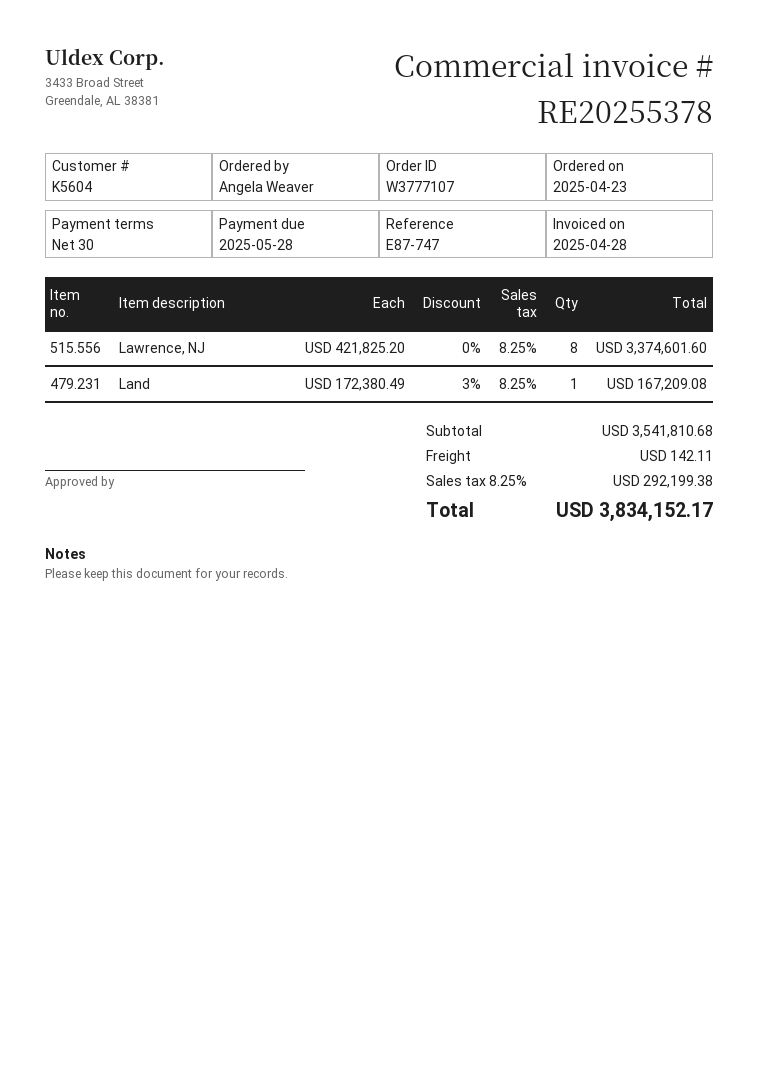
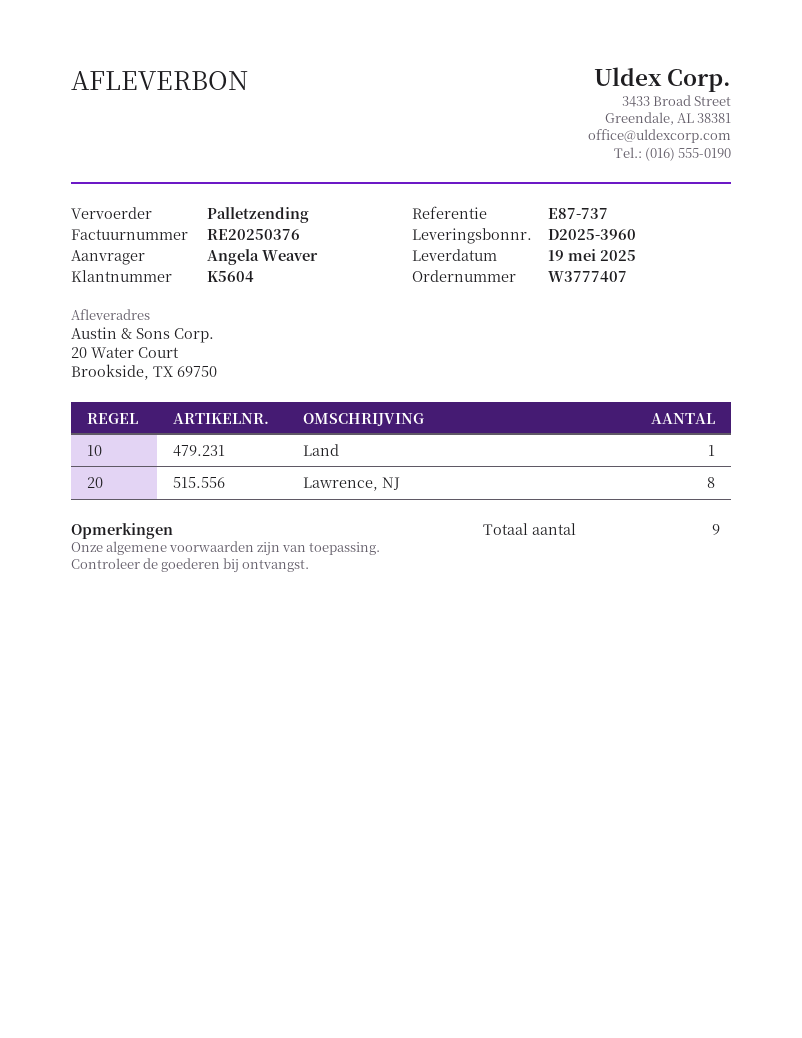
order number: W3777107 -> W3777407
invoice number: RE20255378 -> RE20250376
reference: E87-747 -> E87-737

